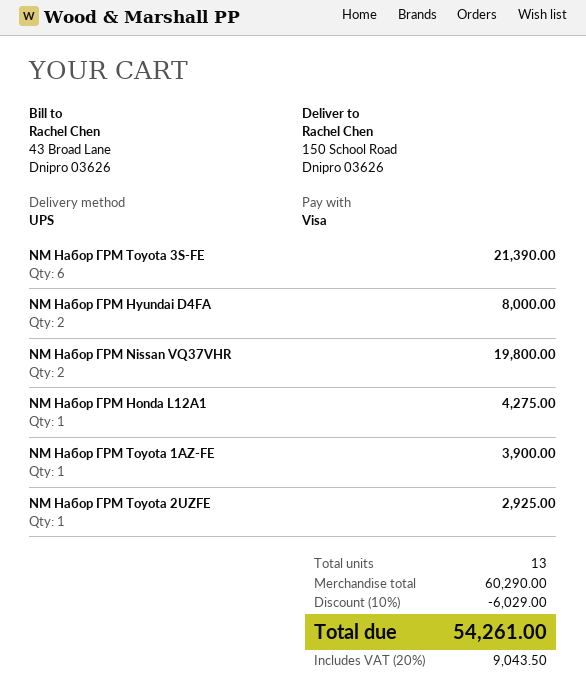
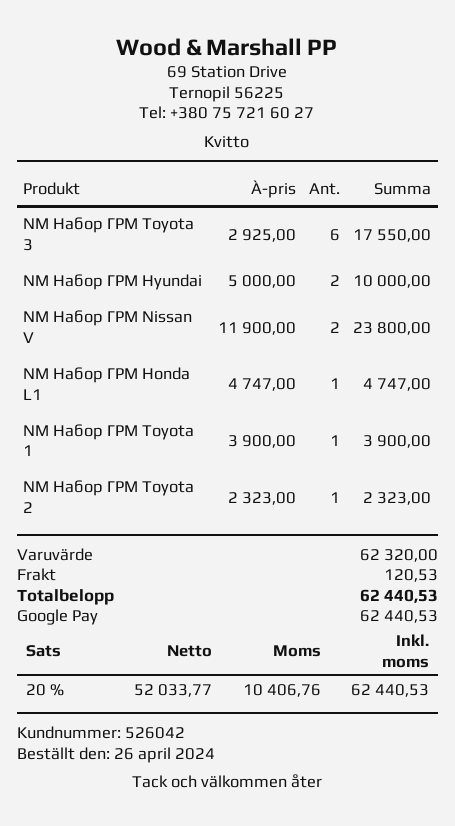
payment method: Visa -> Google Pay
NM Набор ГРМ Toyota 3S-FE: 6 for 21390.00 -> 6 for 17550.00
NM Набор ГРМ Hyundai D4FA: 2 for 8000.00 -> 2 for 10000.00
NM Набор ГРМ Nissan VQ37VHR: 2 for 19800.00 -> 2 for 23800.00
NM Набор ГРМ Honda L12A1: 1 for 4275.00 -> 1 for 4747.00
NM Набор ГРМ Toyota 2UZFE: 1 for 2925.00 -> 1 for 2323.00
subtotal: 60290.00 -> 62320.00
discount: 10% = 6029.00 -> none
shipping: none -> 120.53
tax: 20% = 9043.50 -> 20% = 10406.76
total: 54261.00 -> 62440.53

